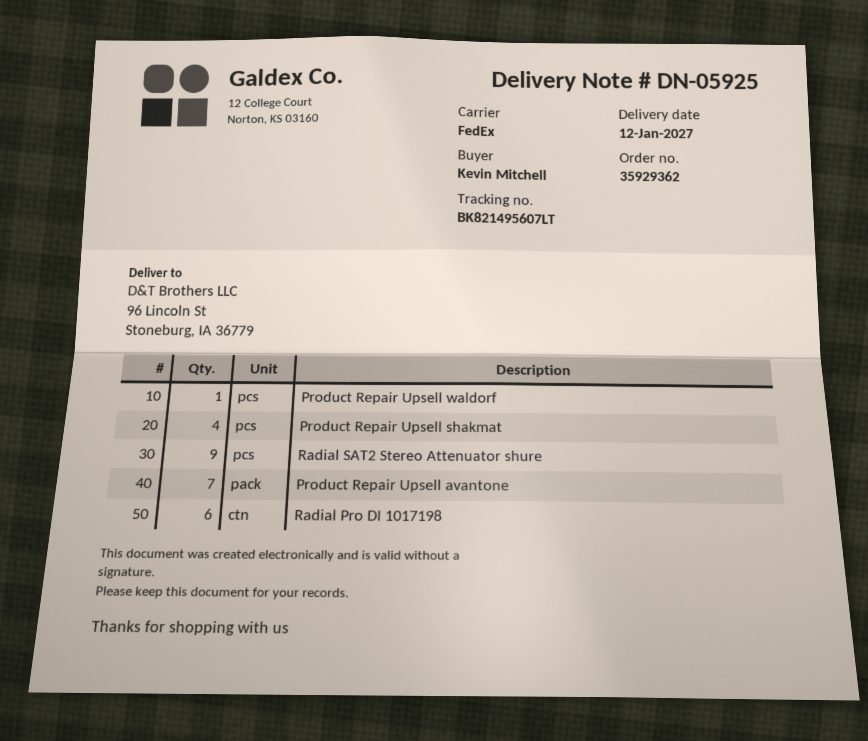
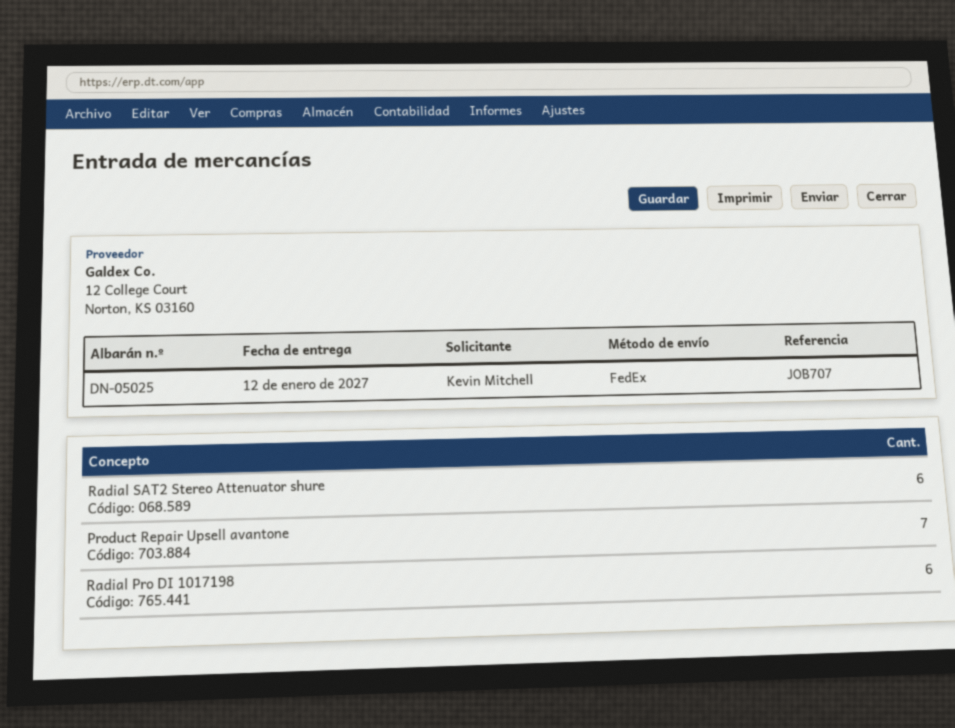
delivery note number: DN-05925 -> DN-05025
Product Repair Upsell waldorf: 1 -> none
Product Repair Upsell shakmat: 4 -> none
Radial SAT2 Stereo Attenuator shure: 9 -> 6

